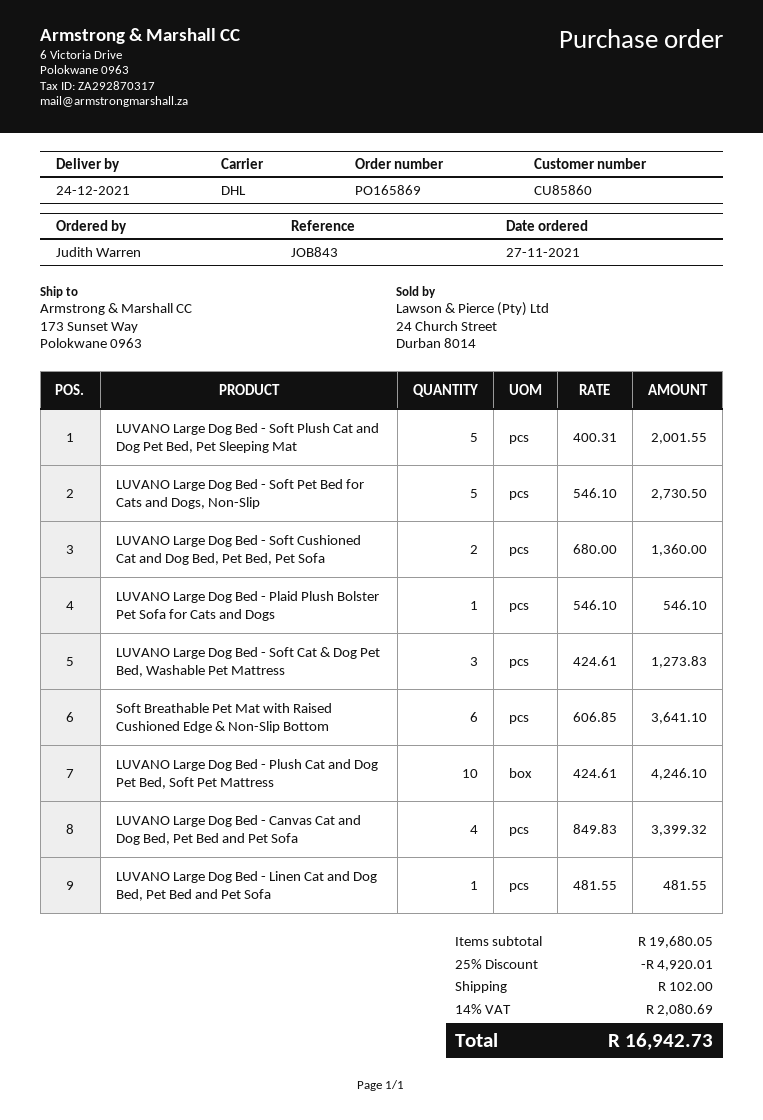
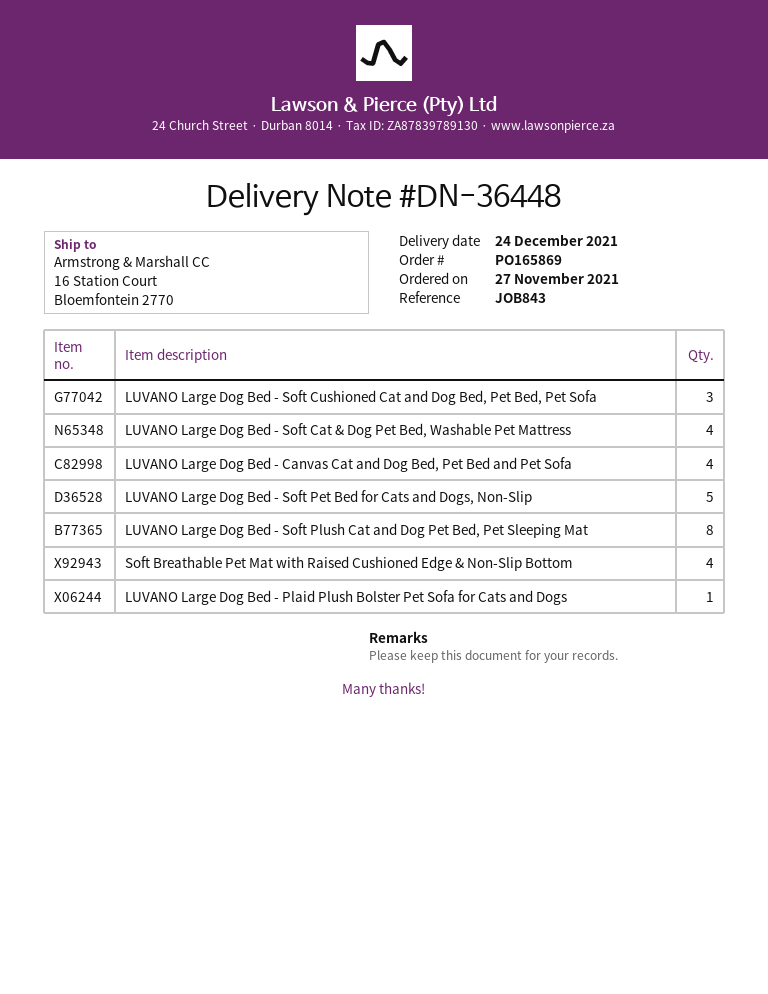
ship to: 173 Sunset Way, Polokwane 0963 -> 16 Station Court, Bloemfontein 2770
LUVANO Large Dog Bed - Soft Plush Cat and Dog Pet Bed, Pet Sleeping Mat: 5 -> 8
LUVANO Large Dog Bed - Soft Cushioned Cat and Dog Bed, Pet Bed, Pet Sofa: 2 -> 3
LUVANO Large Dog Bed - Soft Cat & Dog Pet Bed, Washable Pet Mattress: 3 -> 4
Soft Breathable Pet Mat with Raised Cushioned Edge & Non-Slip Bottom: 6 -> 4
LUVANO Large Dog Bed - Plush Cat and Dog Pet Bed, Soft Pet Mattress: 10 -> none
LUVANO Large Dog Bed - Linen Cat and Dog Bed, Pet Bed and Pet Sofa: 1 -> none

